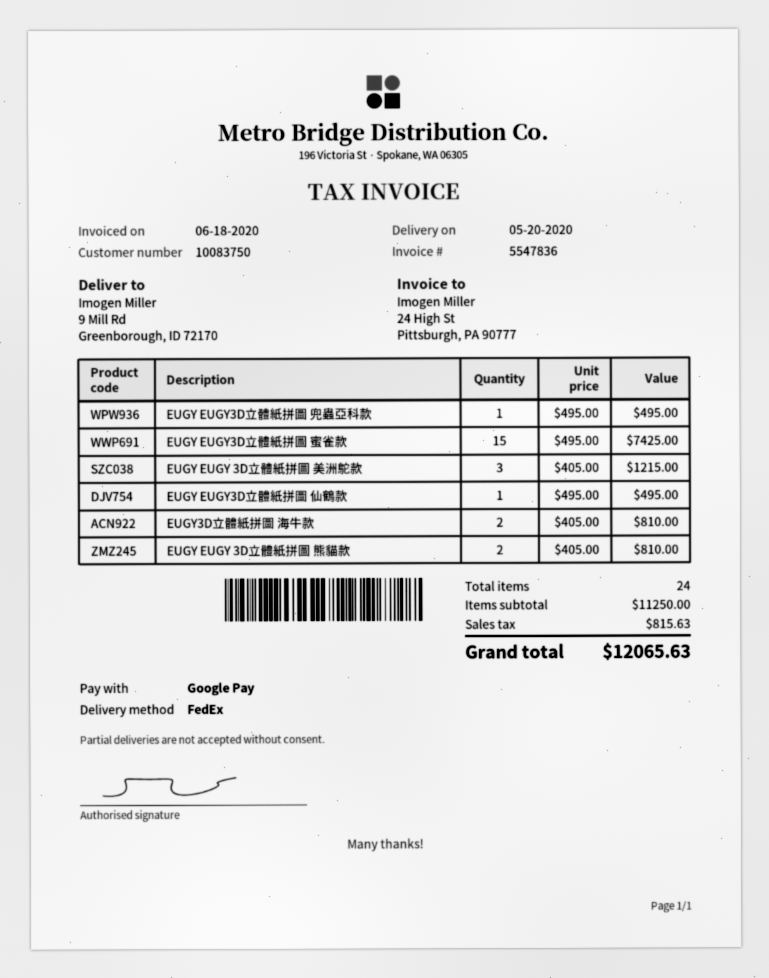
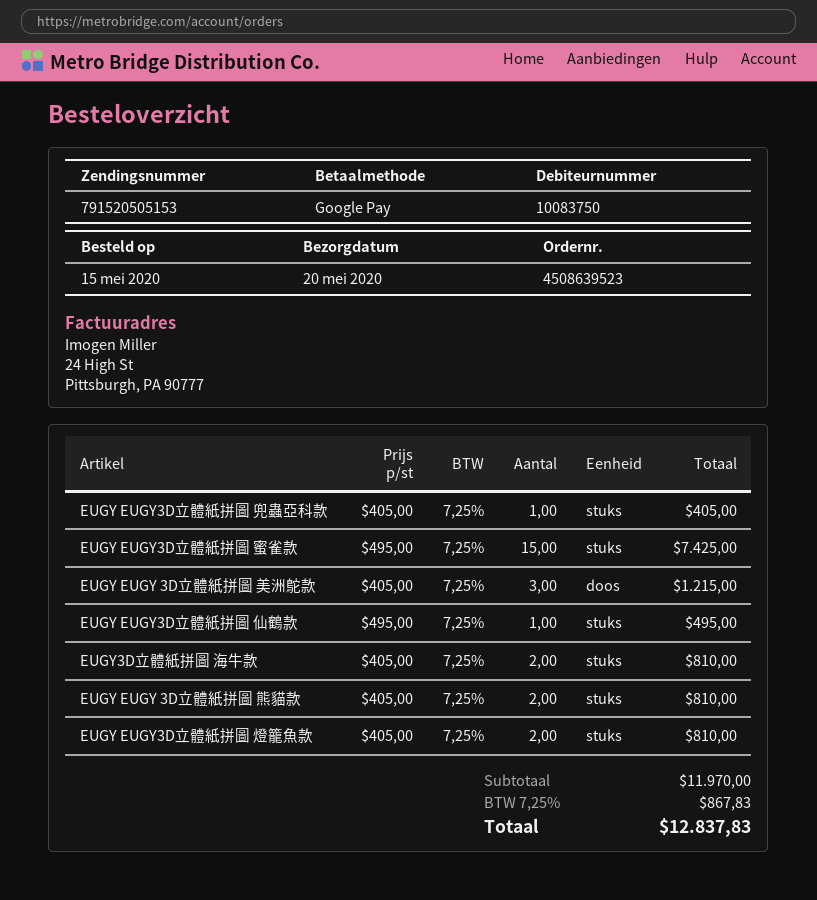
EUGY EUGY3D立體紙拼圖 兜蟲亞科款: 1 x 495.00 = 495.00 -> 1 x 405.00 = 405.00
EUGY EUGY3D立體紙拼圖 燈籠魚款: none -> 2 x 405.00 = 810.00
subtotal: 11250.00 -> 11970.00
tax: 815.63 -> 867.83
total: 12065.63 -> 12837.83

